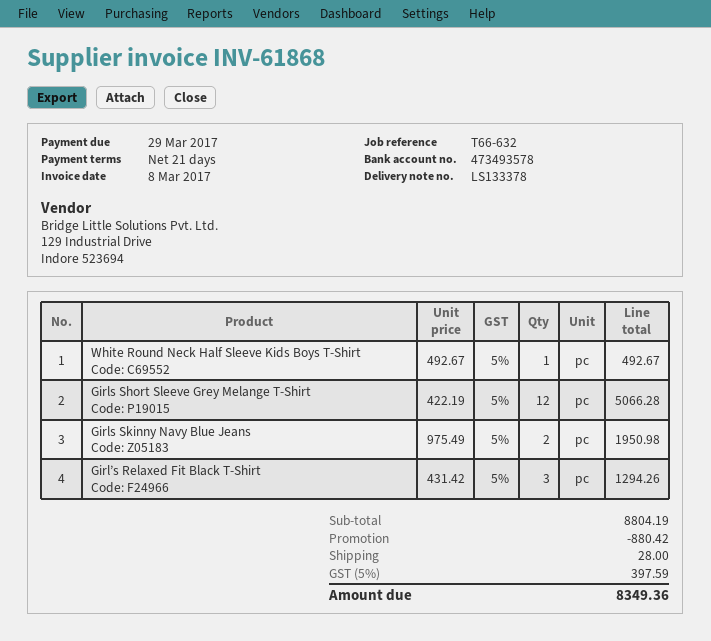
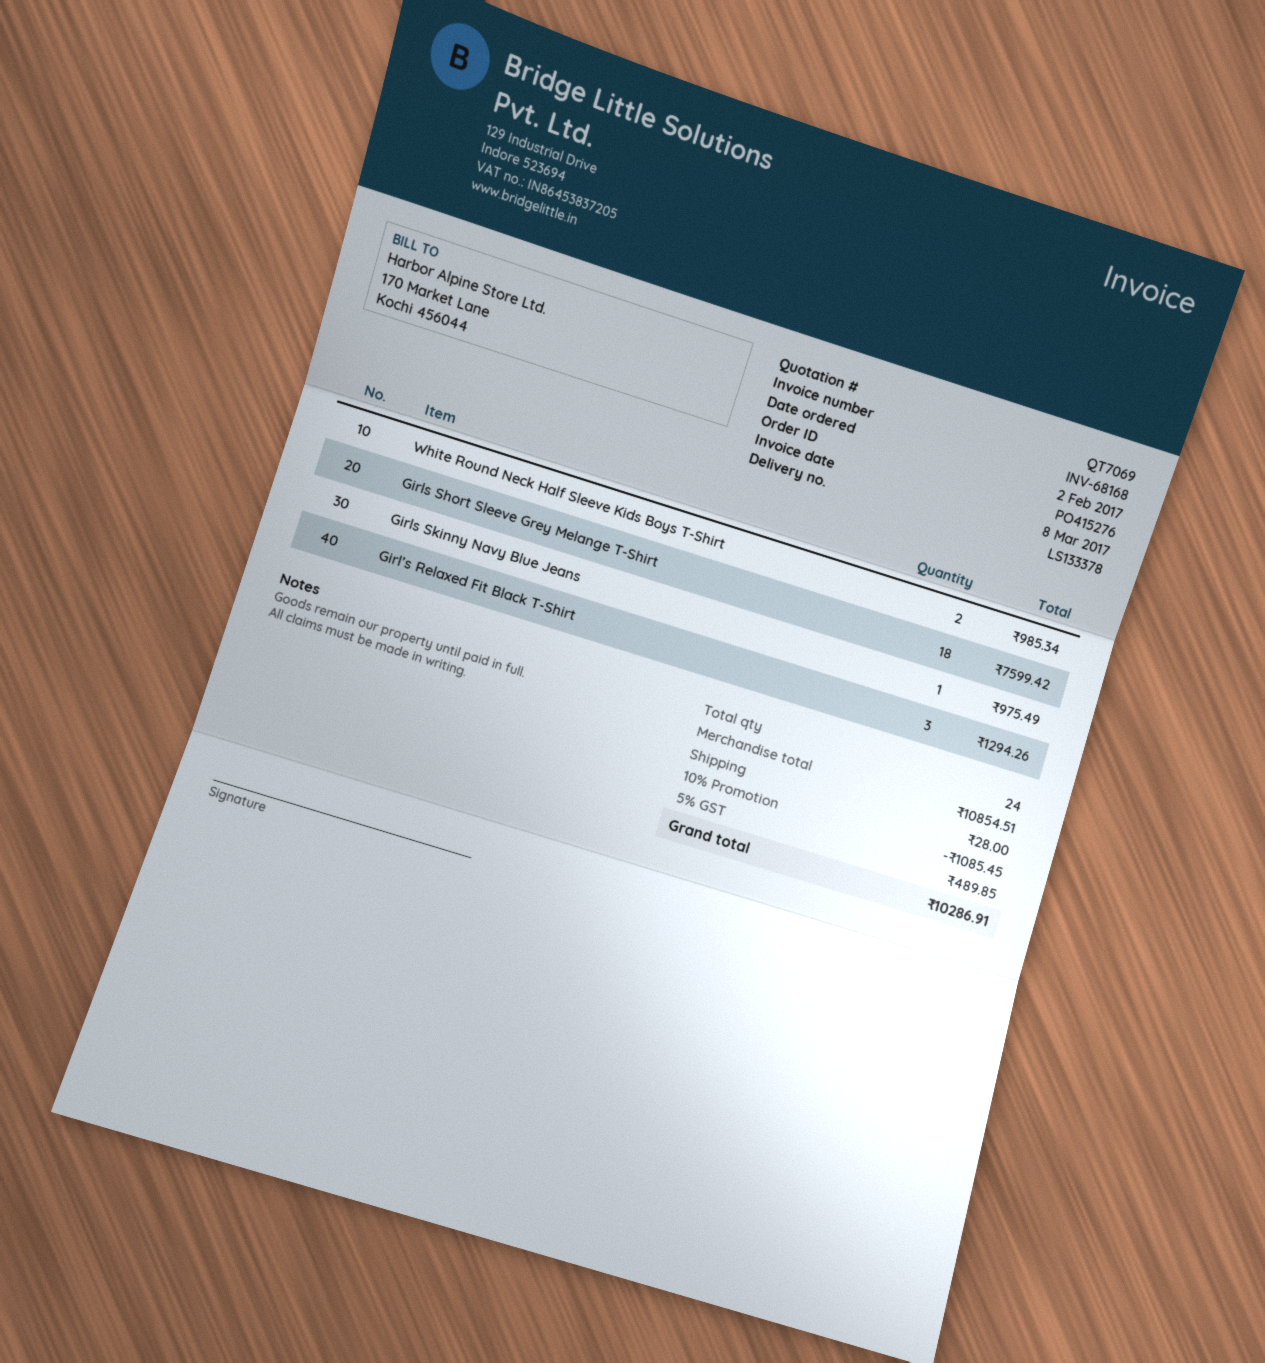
invoice number: INV-61868 -> INV-68168
White Round Neck Half Sleeve Kids Boys T-Shirt: 1 for 492.67 -> 2 for 985.34
Girls Short Sleeve Grey Melange T-Shirt: 12 for 5066.28 -> 18 for 7599.42
Girls Skinny Navy Blue Jeans: 2 for 1950.98 -> 1 for 975.49
subtotal: 8804.19 -> 10854.51
discount: 880.42 -> 1085.45
tax: 5% = 397.59 -> 5% = 489.85
total: 8349.36 -> 10286.91

